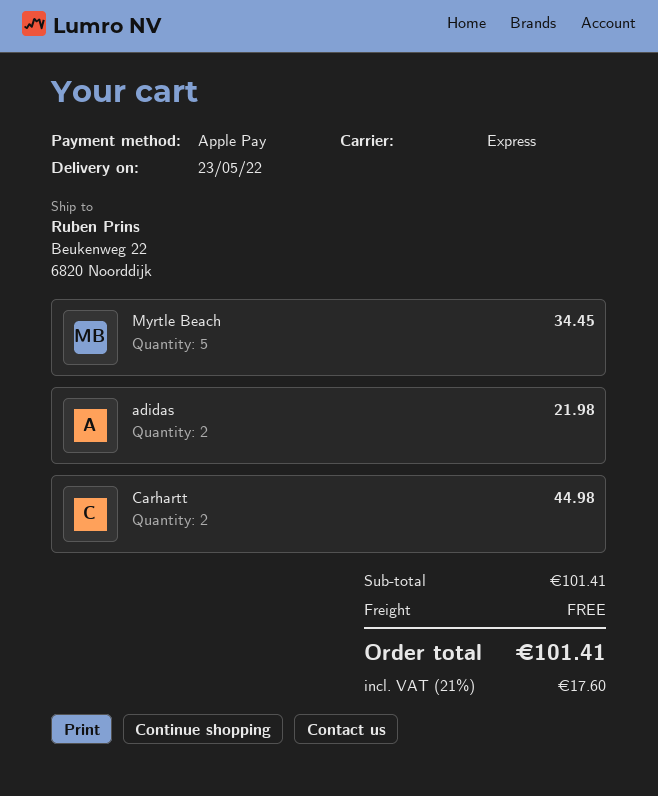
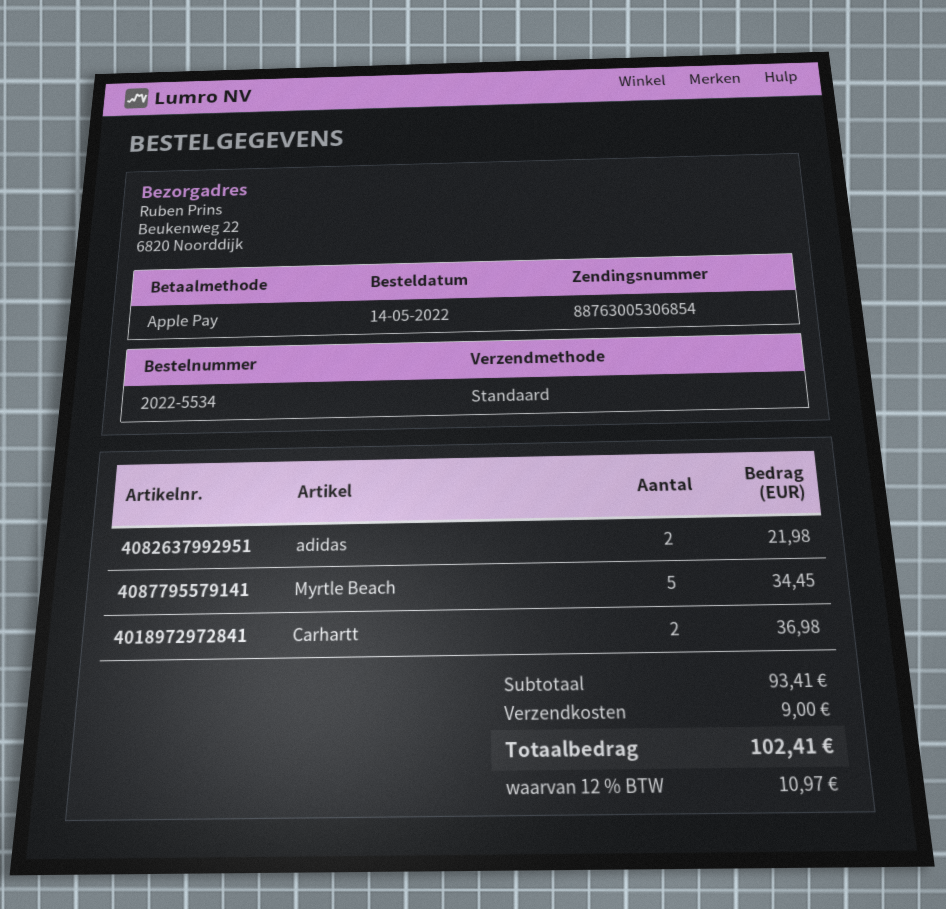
shipping method: express -> standard
Carhartt: 2 for 44.98 -> 2 for 36.98
subtotal: 101.41 -> 93.41
shipping: 0.00 -> 9.00
tax: 21% = 17.60 -> 12% = 10.97
total: 101.41 -> 102.41

